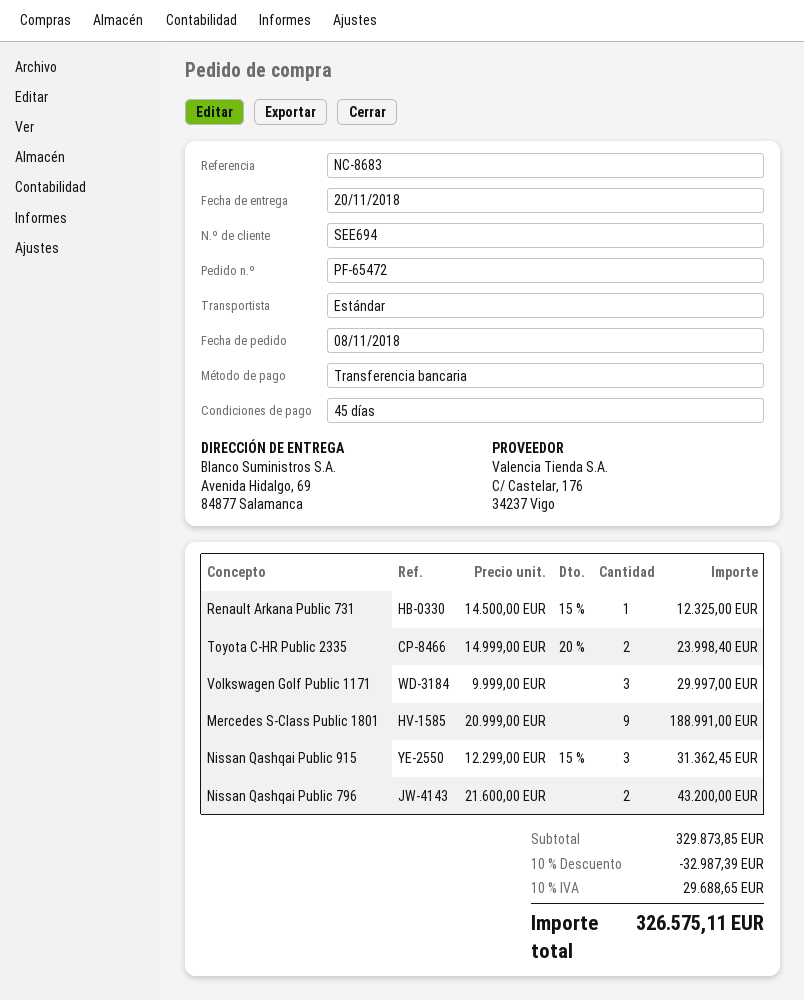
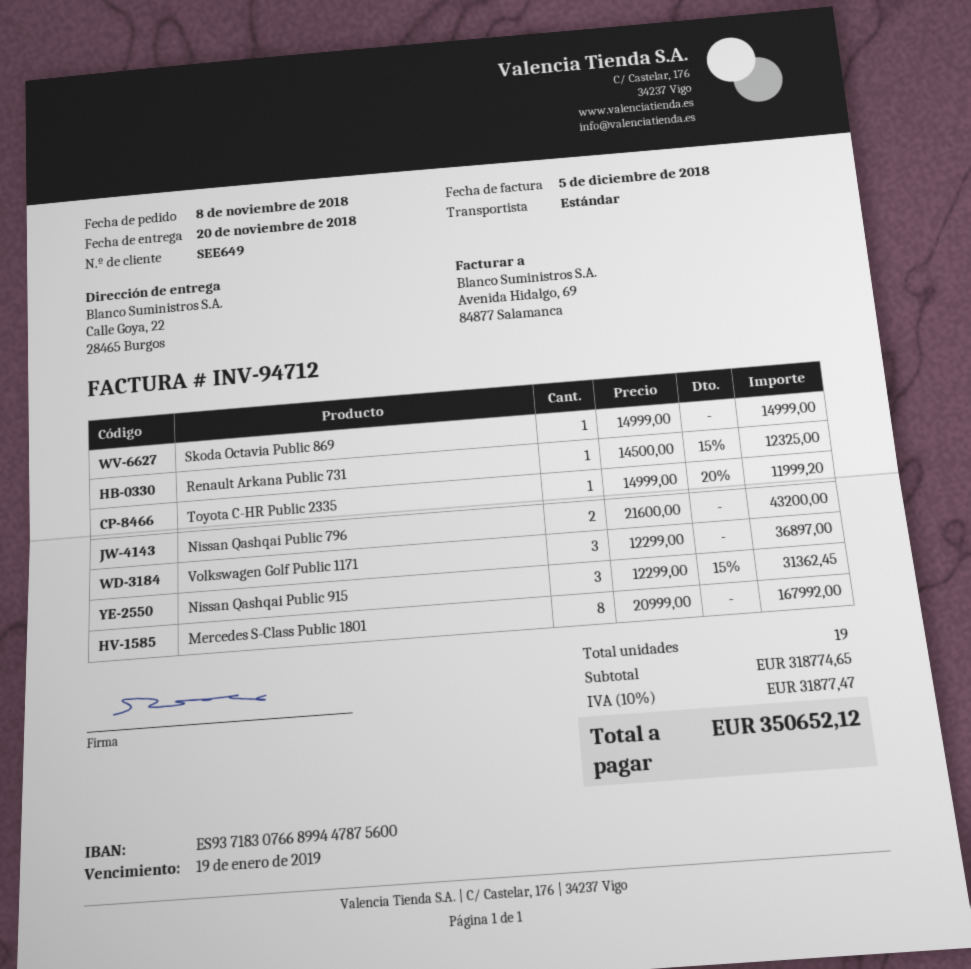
customer number: SEE694 -> SEE649
ship to: Avenida Hidalgo, 69, 84877 Salamanca -> Calle Goya, 22, 28465 Burgos
Toyota C-HR Public 2335: 2 x 14999.00 - 20% = 23998.40 -> 1 x 14999.00 - 20% = 11999.20
Volkswagen Golf Public 1171: 3 x 9999.00 = 29997.00 -> 3 x 12299.00 = 36897.00
Mercedes S-Class Public 1801: 9 x 20999.00 = 188991.00 -> 8 x 20999.00 = 167992.00
Skoda Octavia Public 869: none -> 1 x 14999.00 = 14999.00
subtotal: 329873.85 -> 318774.65
discount: 10% = 32987.39 -> none
tax: 10% = 29688.65 -> 10% = 31877.47
total: 326575.11 -> 350652.12

